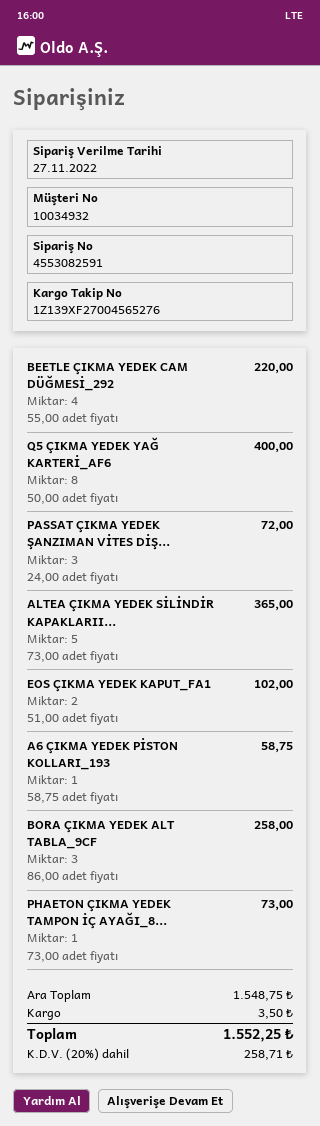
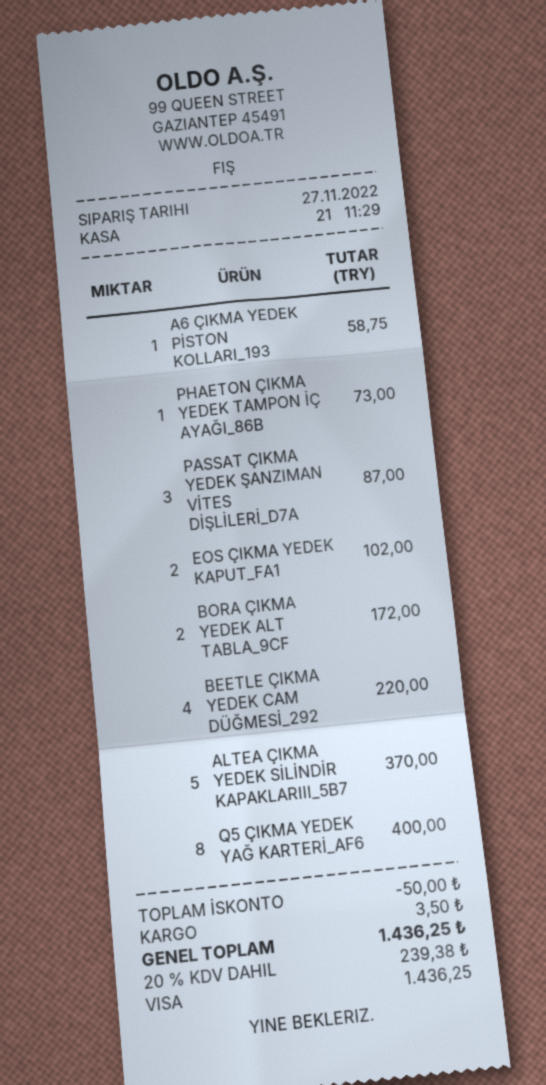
PASSAT ÇIKMA YEDEK ŞANZIMAN VİTES DİŞ...: 3 for 72.00 -> 3 for 87.00
ALTEA ÇIKMA YEDEK SİLİNDİR KAPAKLARII...: 5 for 365.00 -> 5 for 370.00
BORA ÇIKMA YEDEK ALT TABLA_9CF: 3 for 258.00 -> 2 for 172.00
discount: none -> 50.00
tax: 20% = 258.71 -> 20% = 239.38
total: 1552.25 -> 1436.25

